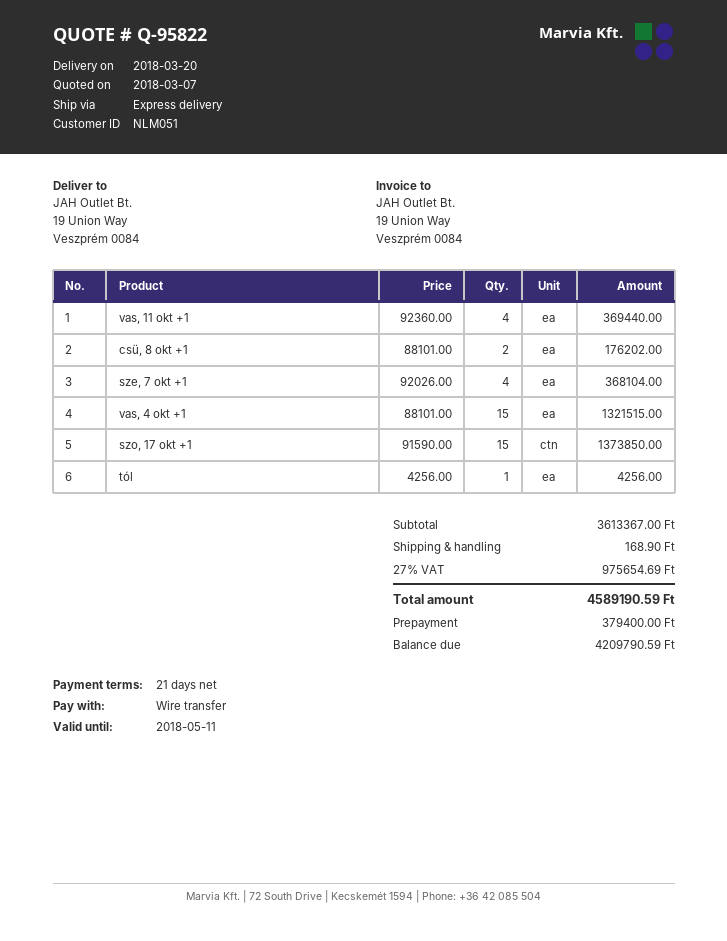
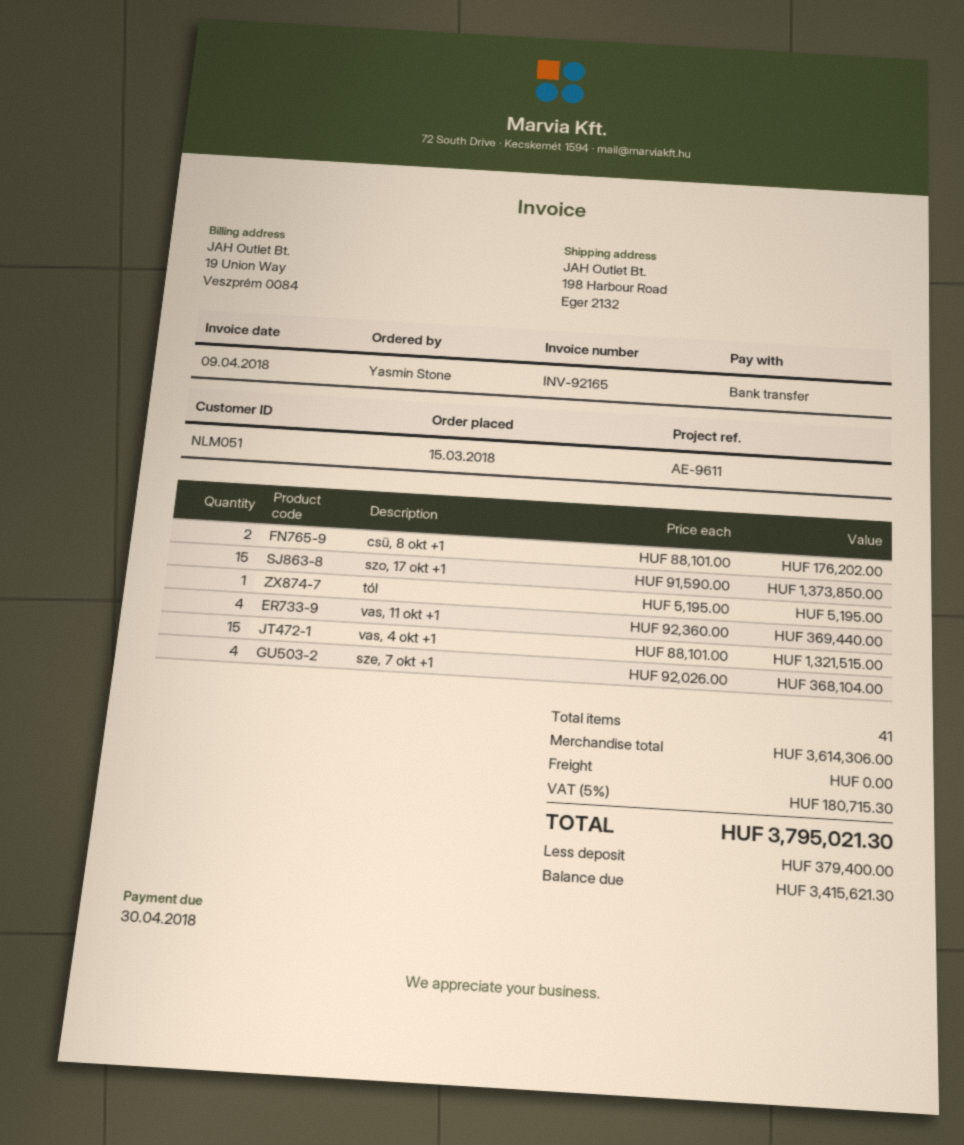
ship to: 19 Union Way, Veszprém 0084 -> 198 Harbour Road, Eger 2132
tól: 1 x 4256.00 = 4256.00 -> 1 x 5195.00 = 5195.00
subtotal: 3613367.00 -> 3614306.00
shipping: 168.90 -> 0.00
tax: 27% = 975654.69 -> 5% = 180715.30
total: 4589190.59 -> 3795021.30
balance: 4209790.59 -> 3415621.30

